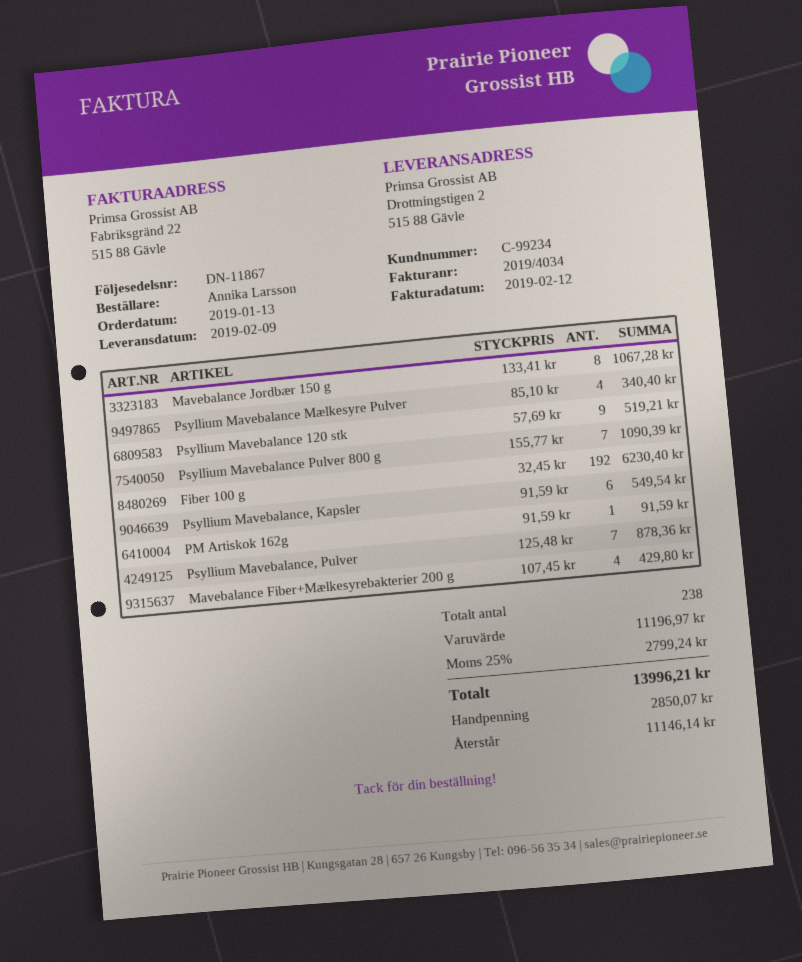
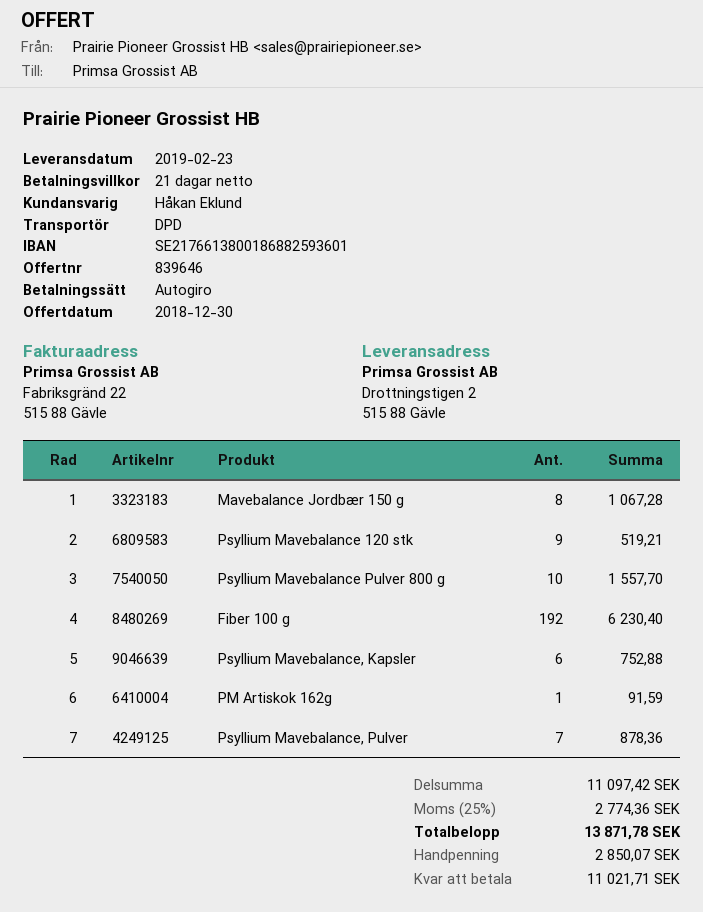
delivery date: 2019-02-09 -> 2019-02-23
Psyllium Mavebalance Mælkesyre Pulver: 4 for 340.40 -> none
Psyllium Mavebalance Pulver 800 g: 7 for 1090.39 -> 10 for 1557.70
Psyllium Mavebalance, Kapsler: 6 for 549.54 -> 6 for 752.88
Mavebalance Fiber+Mælkesyrebakterier 200 g: 4 for 429.80 -> none
subtotal: 11196.97 -> 11097.42
tax: 25% = 2799.24 -> 25% = 2774.36
total: 13996.21 -> 13871.78
balance: 11146.14 -> 11021.71

